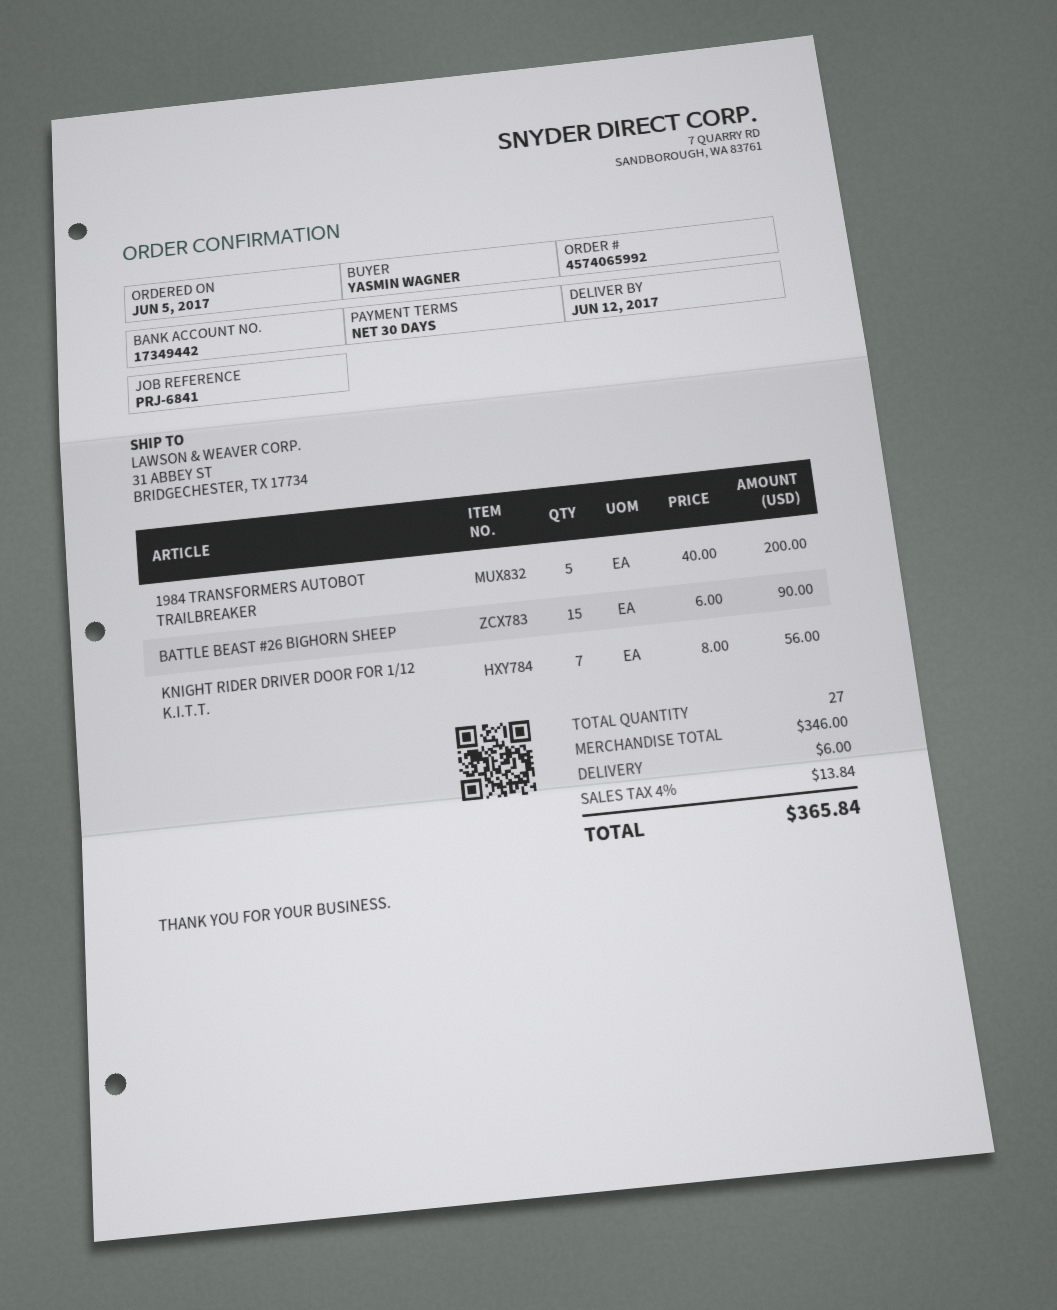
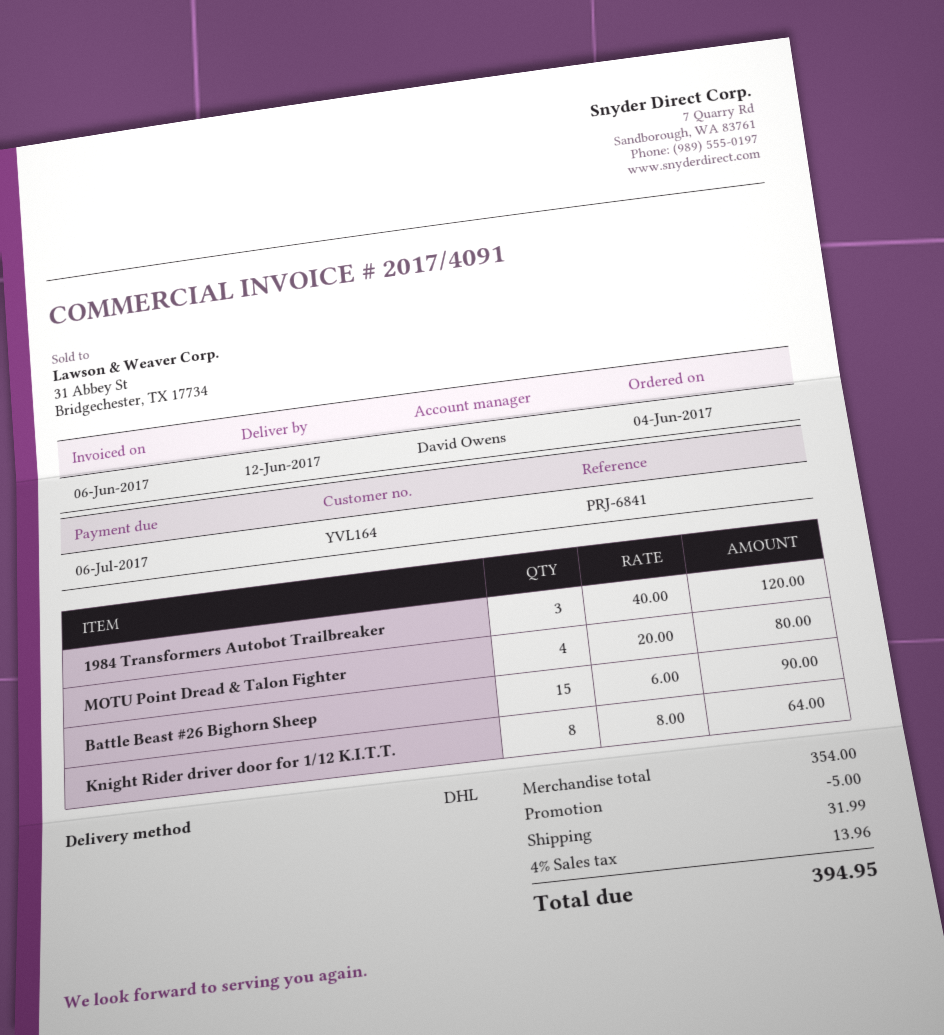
order date: 2017-06-05 -> 2017-06-04
1984 TRANSFORMERS AUTOBOT TRAILBREAKER: 5 x 40.00 = 200.00 -> 3 x 40.00 = 120.00
KNIGHT RIDER DRIVER DOOR FOR 1/12 K.I.T.T.: 7 x 8.00 = 56.00 -> 8 x 8.00 = 64.00
MOTU Point Dread & Talon Fighter: none -> 4 x 20.00 = 80.00
subtotal: 346.00 -> 354.00
discount: none -> 5.00
shipping: 6.00 -> 31.99
tax: 4% = 13.84 -> 4% = 13.96
total: 365.84 -> 394.95

